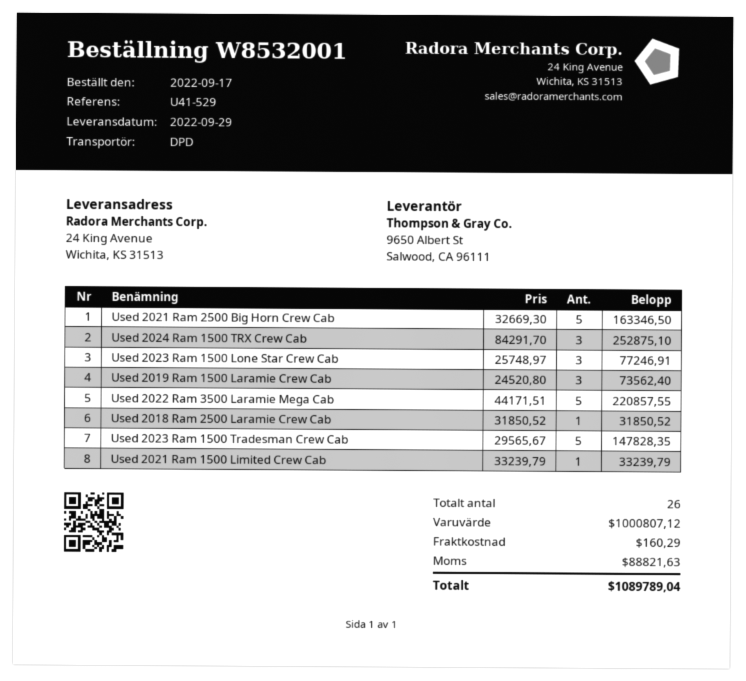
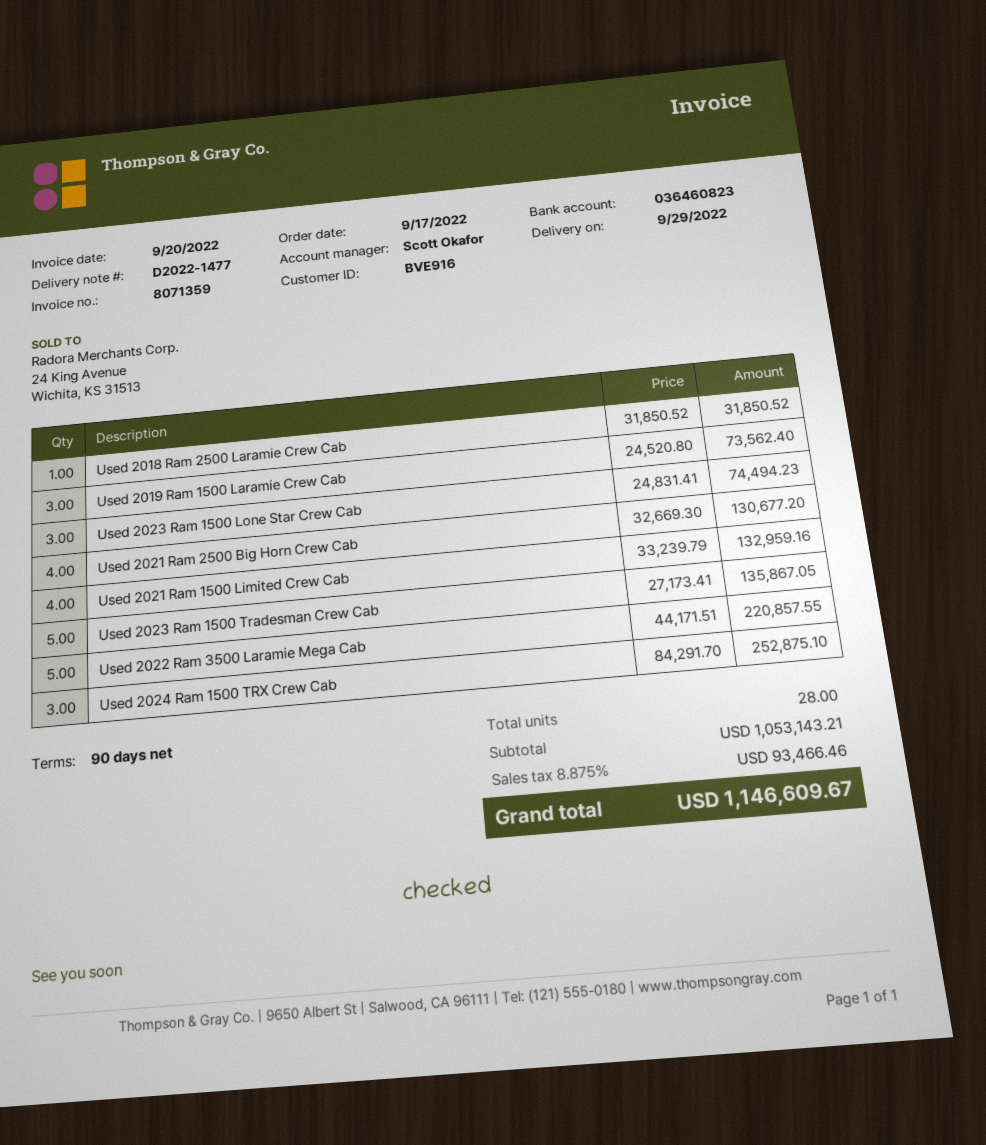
Used 2021 Ram 2500 Big Horn Crew Cab: 5 x 32669.30 = 163346.50 -> 4 x 32669.30 = 130677.20
Used 2023 Ram 1500 Lone Star Crew Cab: 3 x 25748.97 = 77246.91 -> 3 x 24831.41 = 74494.23
Used 2023 Ram 1500 Tradesman Crew Cab: 5 x 29565.67 = 147828.35 -> 5 x 27173.41 = 135867.05
Used 2021 Ram 1500 Limited Crew Cab: 1 x 33239.79 = 33239.79 -> 4 x 33239.79 = 132959.16
total quantity: 26 -> 28
subtotal: 1000807.12 -> 1053143.21
shipping: 160.29 -> none
tax: 88821.63 -> 93466.46
total: 1089789.04 -> 1146609.67

